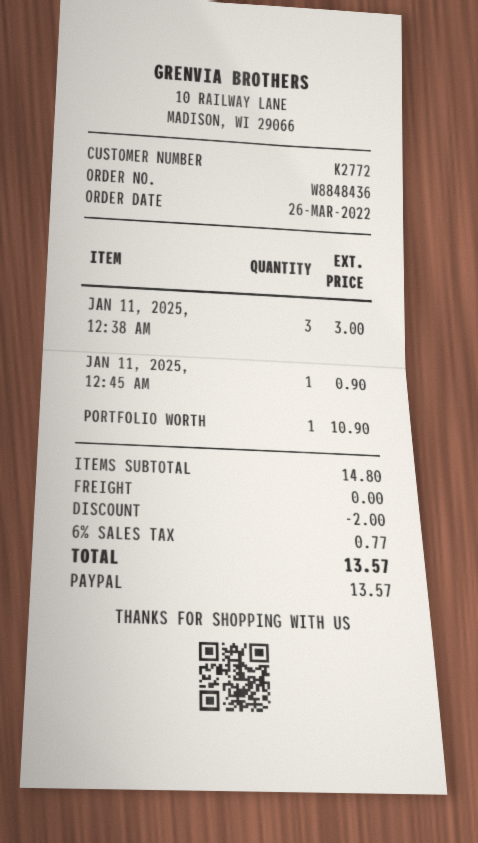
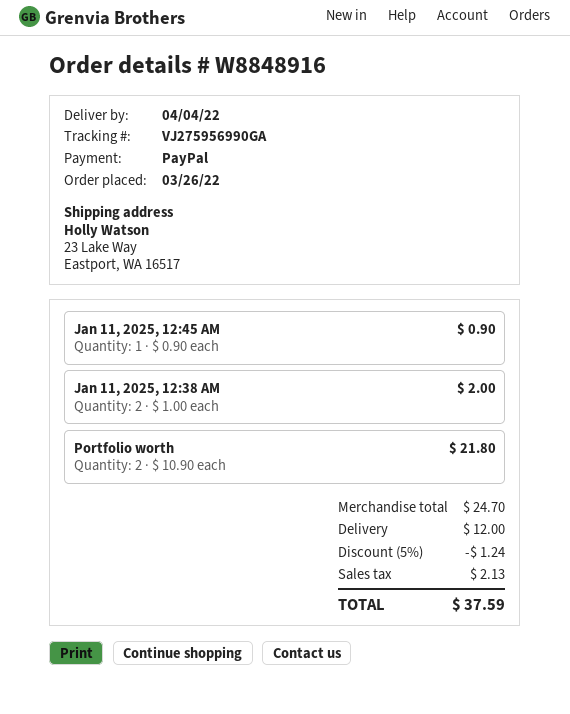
order number: W8848436 -> W8848916
JAN 11, 2025, 12:38 AM: 3 for 3.00 -> 2 for 2.00
PORTFOLIO WORTH: 1 for 10.90 -> 2 for 21.80
subtotal: 14.80 -> 24.70
discount: 2.00 -> 1.24
shipping: 0.00 -> 12.00
tax: 0.77 -> 2.13
total: 13.57 -> 37.59

